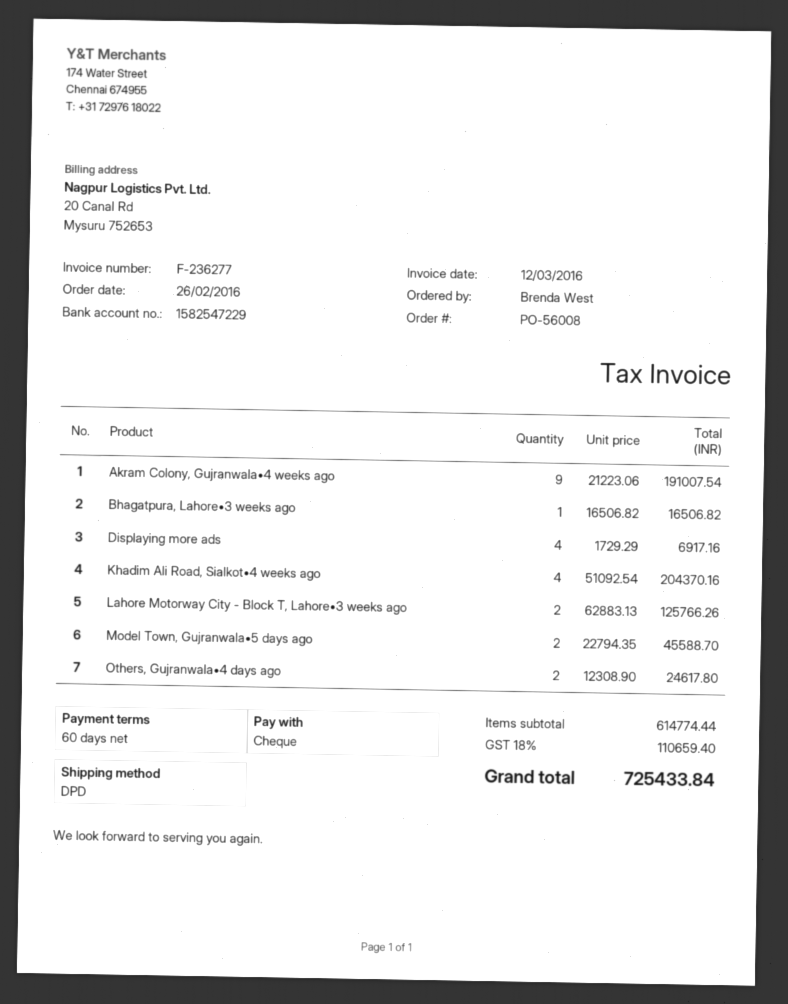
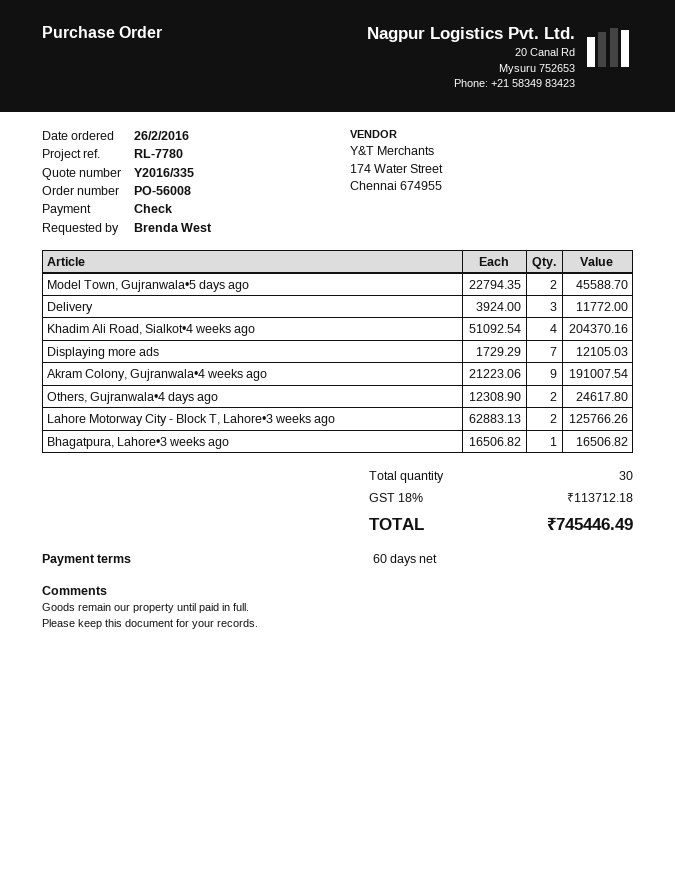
Displaying more ads: 4 x 1729.29 = 6917.16 -> 7 x 1729.29 = 12105.03
Delivery: none -> 3 x 3924.00 = 11772.00
tax: 18% = 110659.40 -> 18% = 113712.18
total: 725433.84 -> 745446.49

